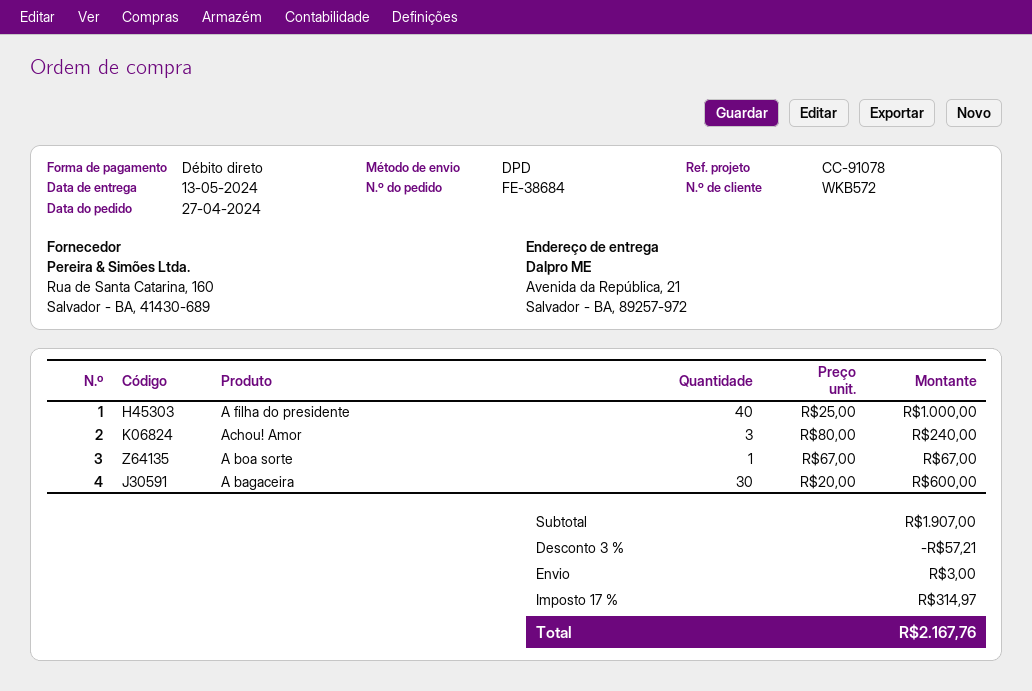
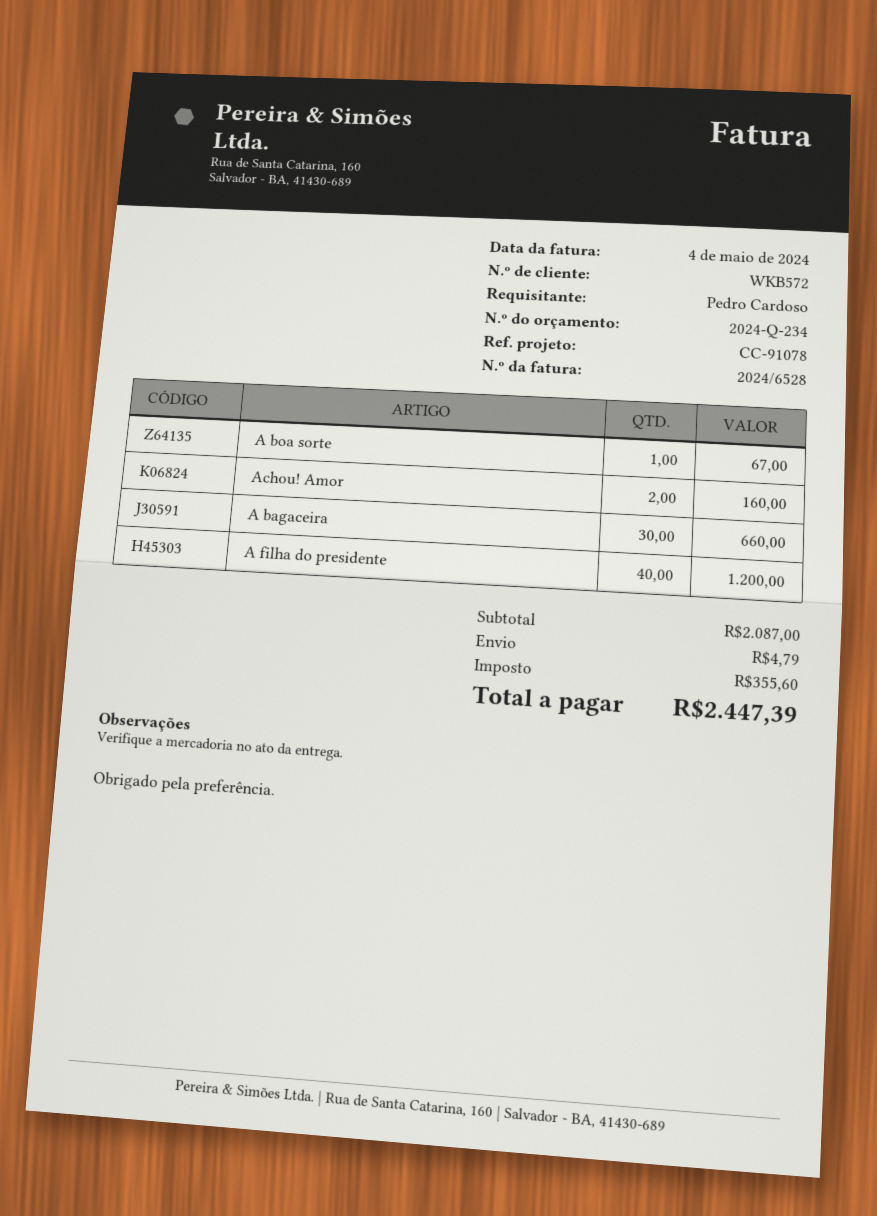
A filha do presidente: 40 for 1000.00 -> 40 for 1200.00
Achou! Amor: 3 for 240.00 -> 2 for 160.00
A bagaceira: 30 for 600.00 -> 30 for 660.00
subtotal: 1907.00 -> 2087.00
discount: 3% = 57.21 -> none
shipping: 3.00 -> 4.79
tax: 314.97 -> 355.60
total: 2167.76 -> 2447.39

